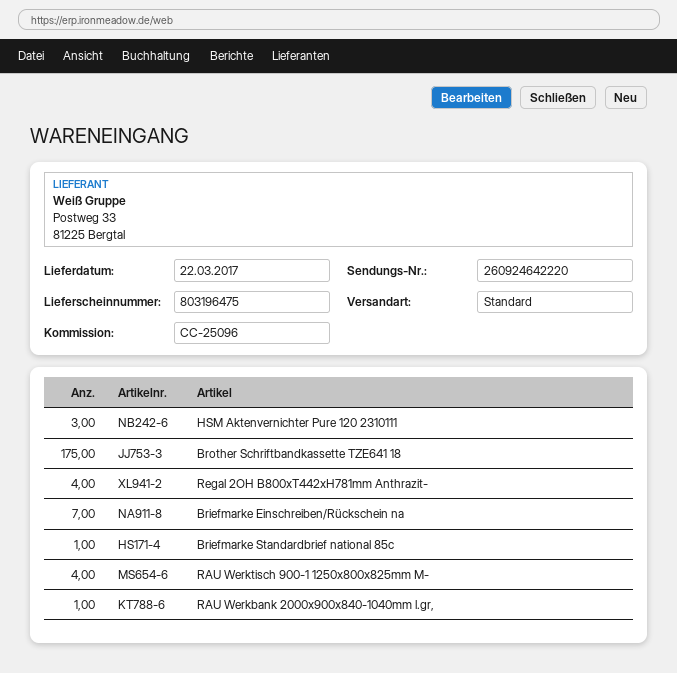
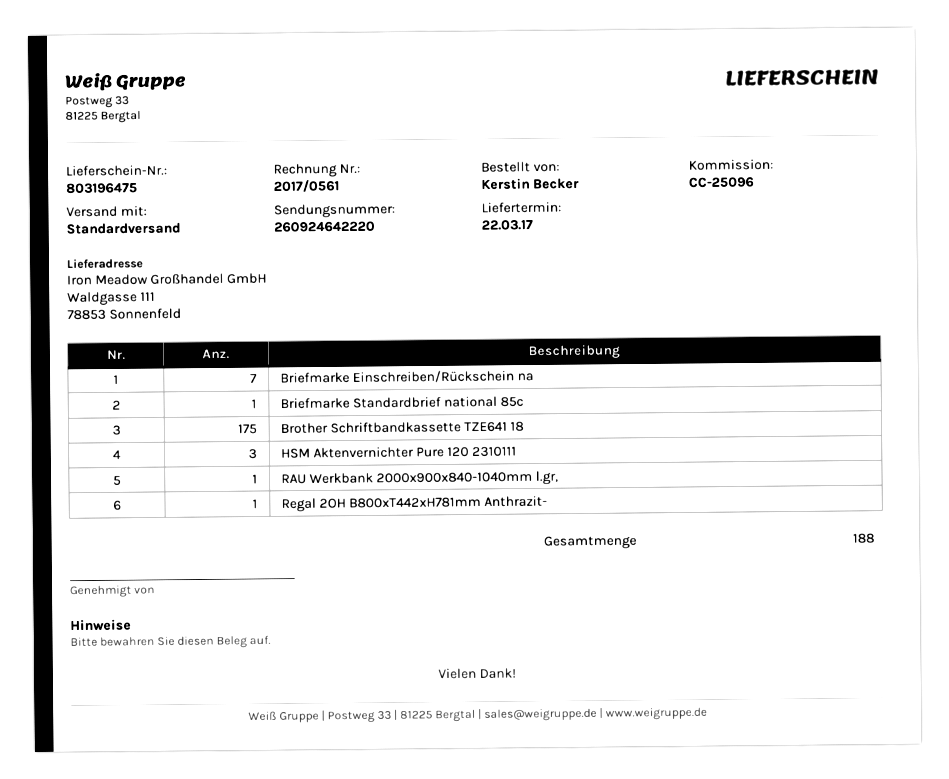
Regal 2OH B800xT442xH781mm Anthrazit-: 4 -> 1
RAU Werktisch 900-1 1250x800x825mm M-: 4 -> none

